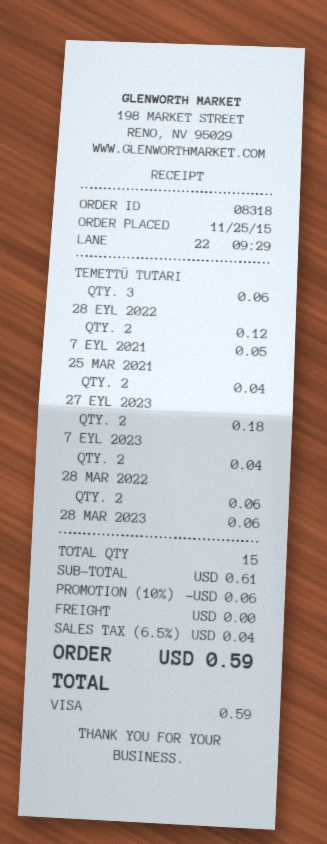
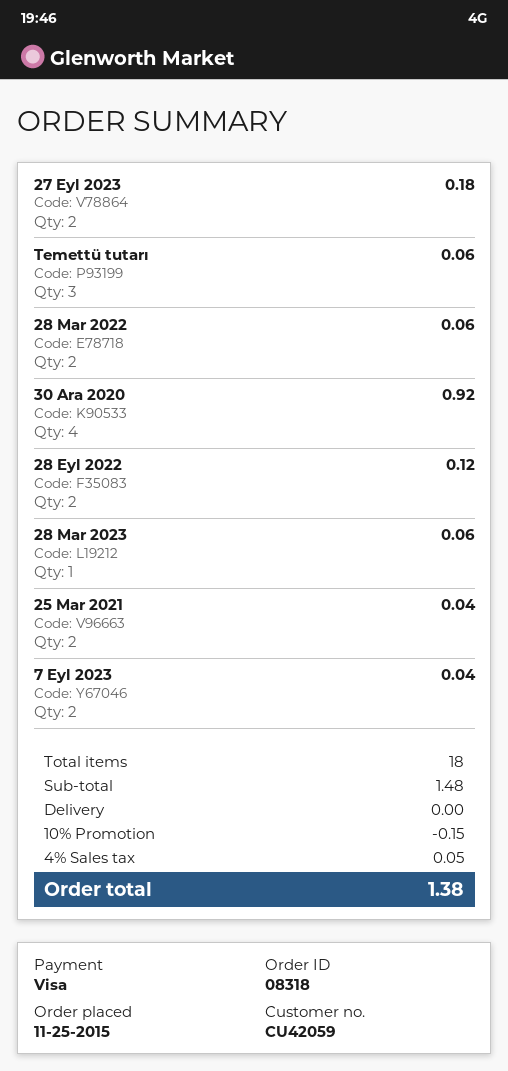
7 EYL 2021: 1 for 0.05 -> none
30 Ara 2020: none -> 4 for 0.92
total quantity: 15 -> 18
subtotal: 0.61 -> 1.48
discount: 10% = 0.06 -> 10% = 0.15
tax: 6.5% = 0.04 -> 4% = 0.05
total: 0.59 -> 1.38

